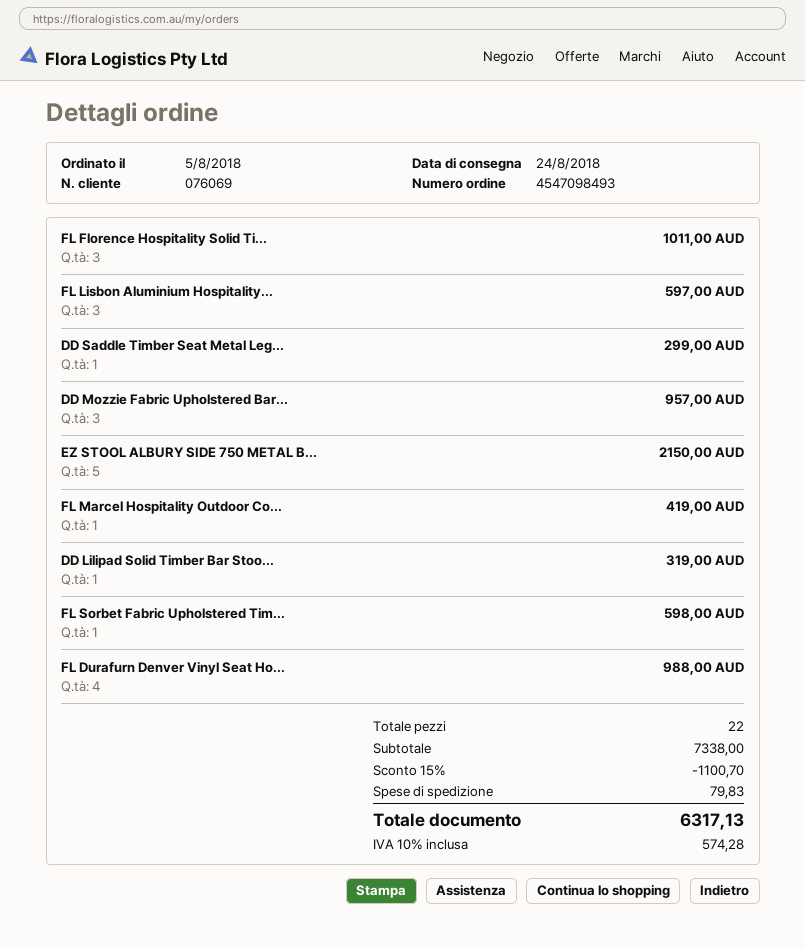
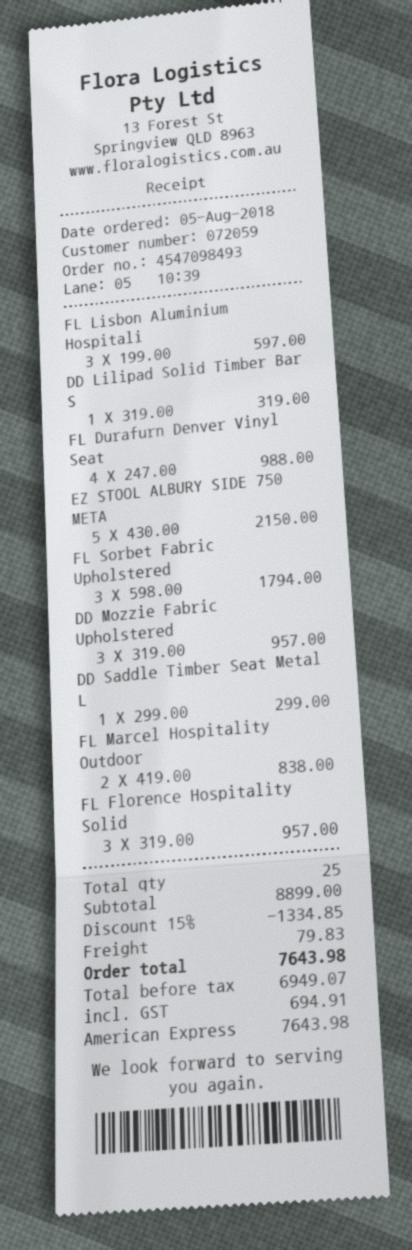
customer number: 076069 -> 072059
FL Florence Hospitality Solid Ti...: 3 for 1011.00 -> 3 for 957.00
FL Marcel Hospitality Outdoor Co...: 1 for 419.00 -> 2 for 838.00
FL Sorbet Fabric Upholstered Tim...: 1 for 598.00 -> 3 for 1794.00
total quantity: 22 -> 25
subtotal: 7338.00 -> 8899.00
discount: 15% = 1100.70 -> 15% = 1334.85
tax: 574.28 -> 694.91
total: 6317.13 -> 7643.98

